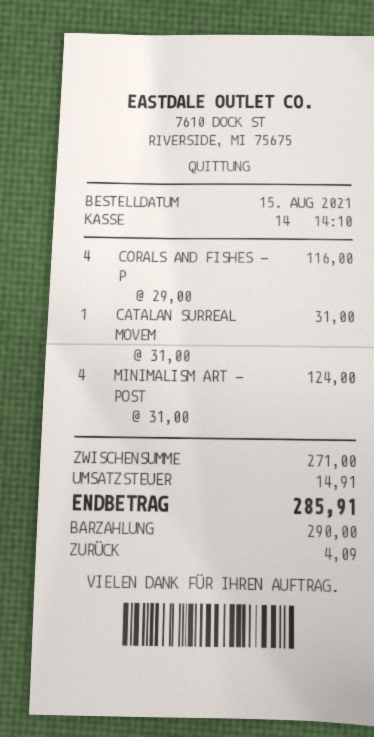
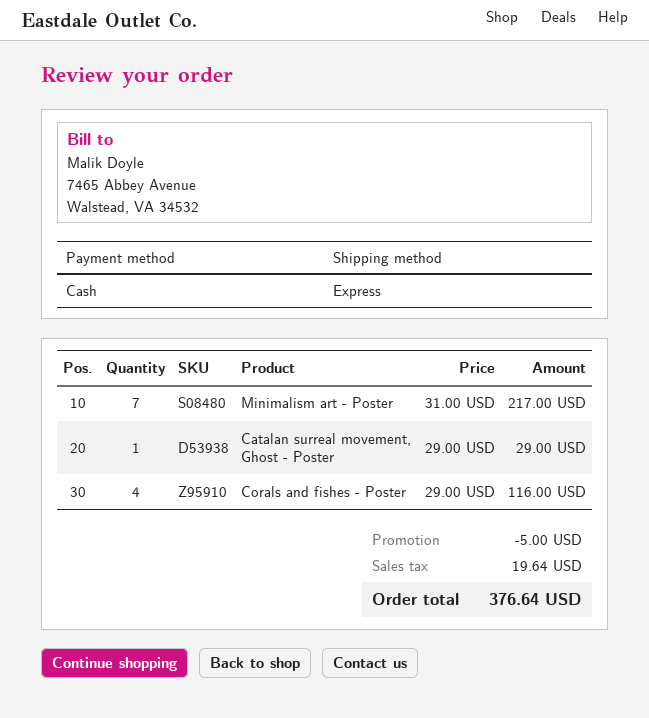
CATALAN SURREAL MOVEM: 1 x 31.00 = 31.00 -> 1 x 29.00 = 29.00
MINIMALISM ART - POST: 4 x 31.00 = 124.00 -> 7 x 31.00 = 217.00
discount: none -> 5.00
tax: 14.91 -> 19.64
total: 285.91 -> 376.64

